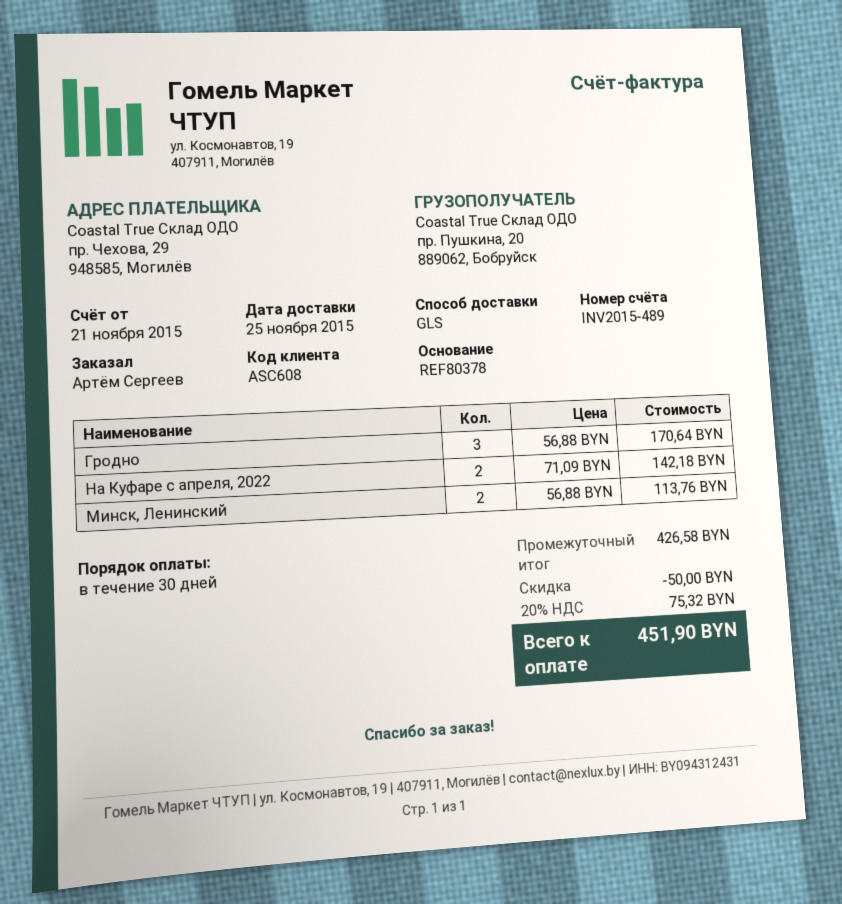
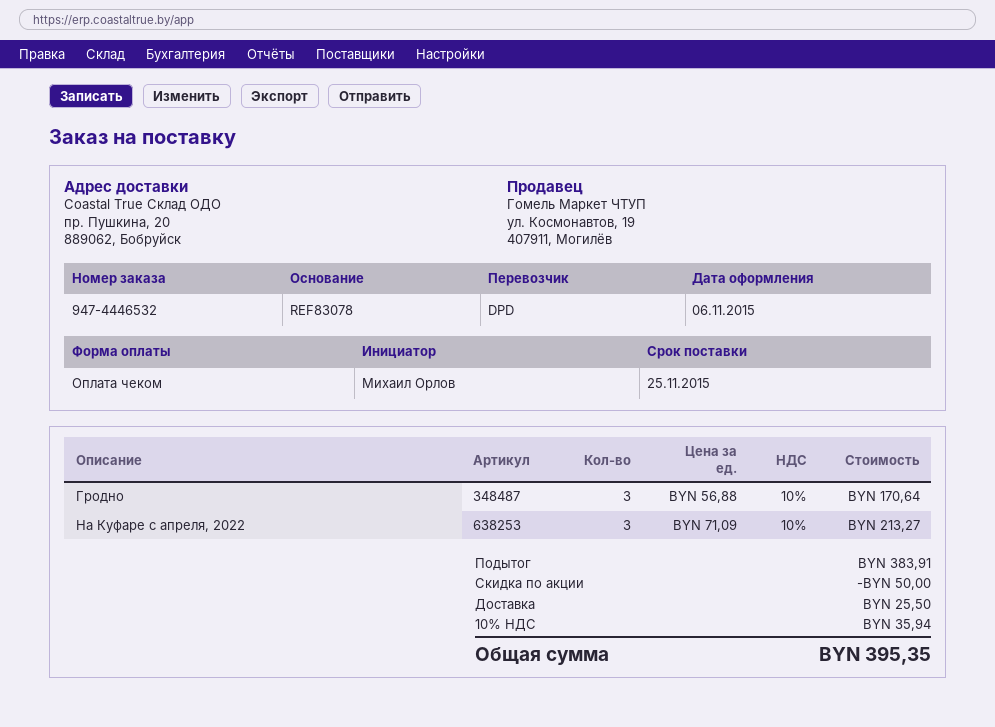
reference: REF80378 -> REF83078
ordered by: Артём Сергеев -> Михаил Орлов
shipping method: GLS -> DPD
На Куфаре с апреля, 2022: 2 x 71.09 = 142.18 -> 3 x 71.09 = 213.27
Минск, Ленинский: 2 x 56.88 = 113.76 -> none
subtotal: 426.58 -> 383.91
shipping: none -> 25.50
tax: 20% = 75.32 -> 10% = 35.94
total: 451.90 -> 395.35

